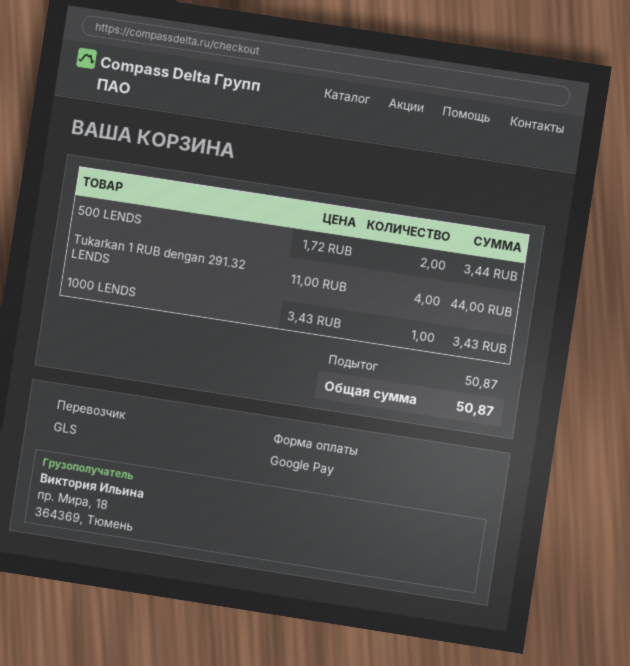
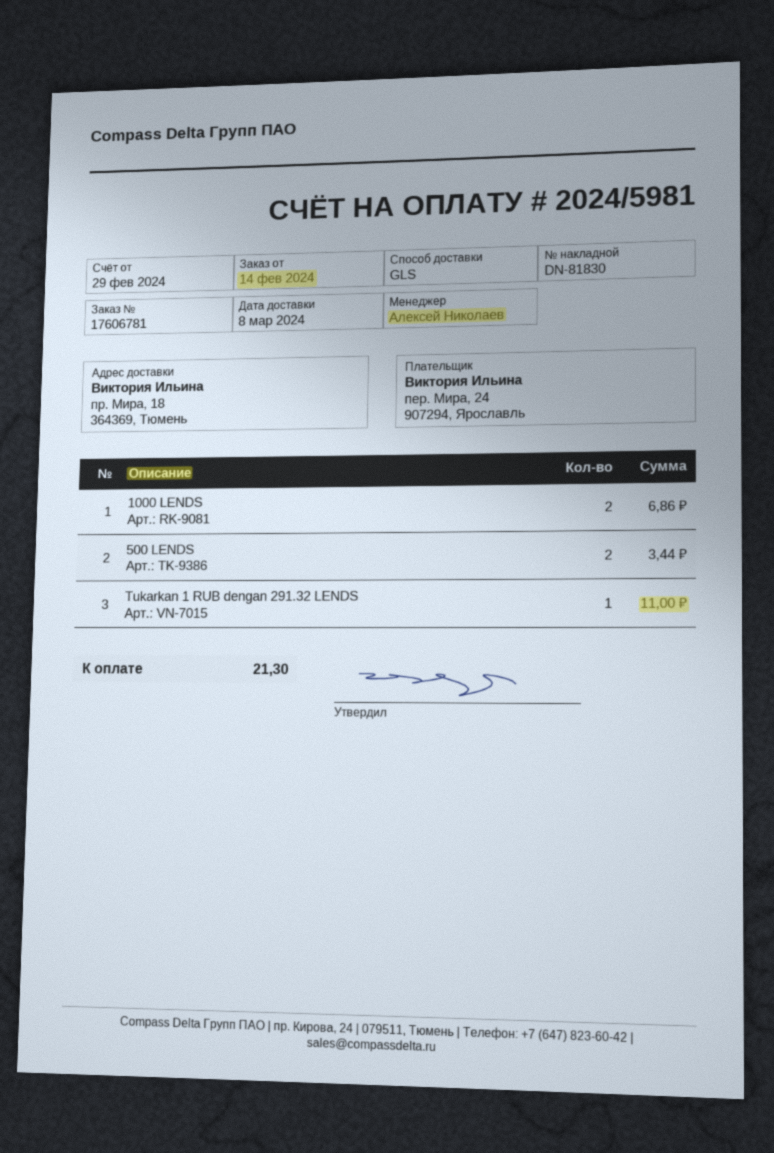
Tukarkan 1 RUB dengan 291.32 LENDS: 4 for 44.00 -> 1 for 11.00
1000 LENDS: 1 for 3.43 -> 2 for 6.86
total: 50.87 -> 21.30

